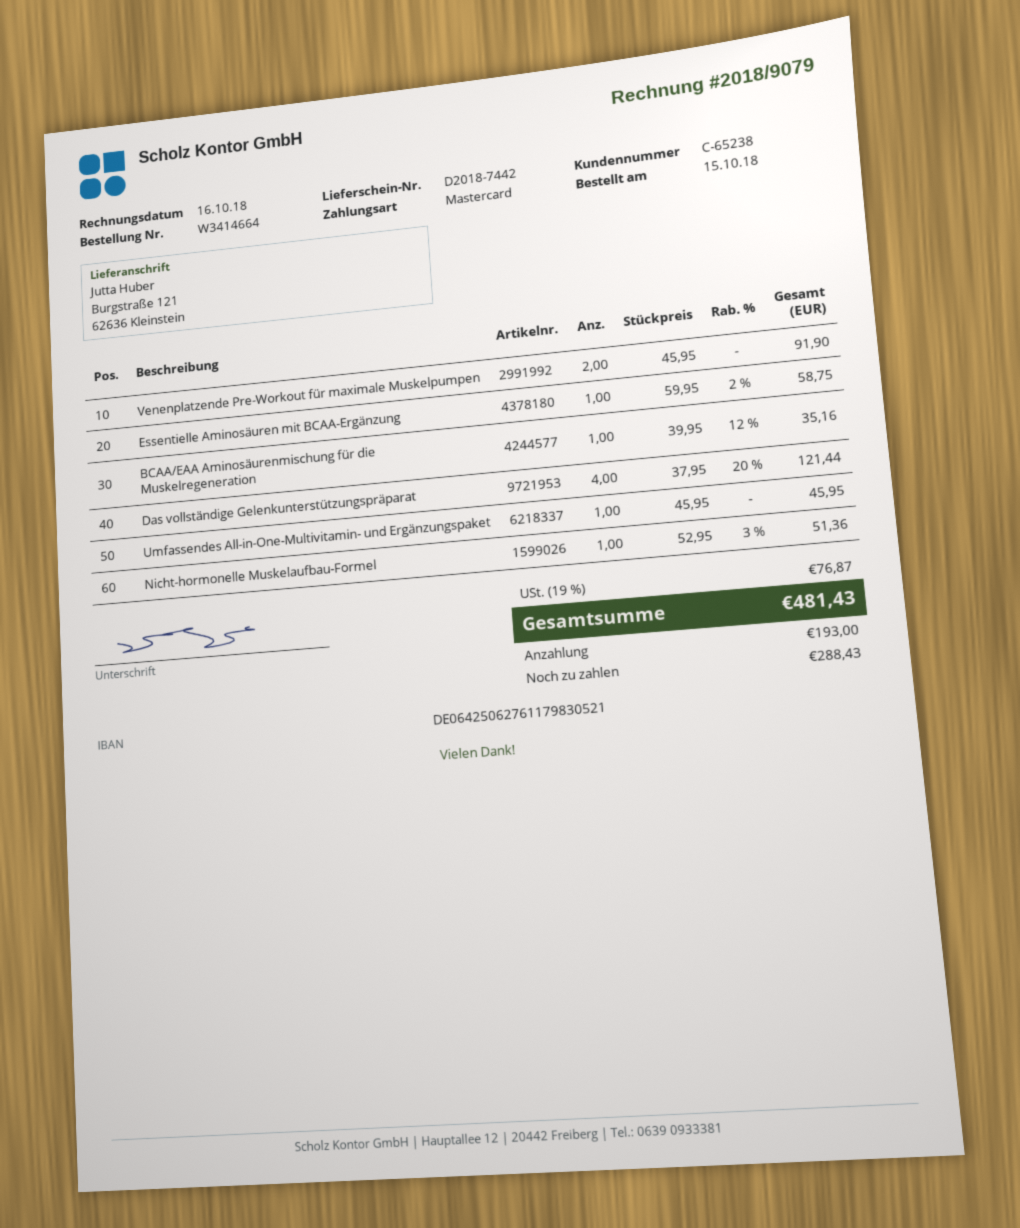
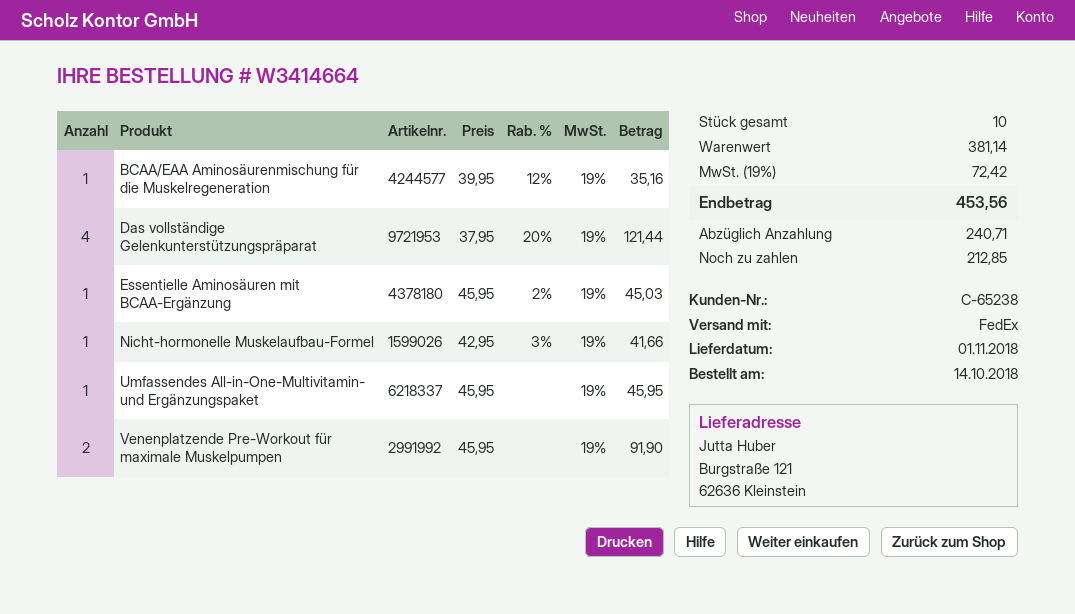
order date: 2018-10-15 -> 2018-10-14
Essentielle Aminosäuren mit BCAA-Ergänzung: 1 x 59.95 - 2% = 58.75 -> 1 x 45.95 - 2% = 45.03
Nicht-hormonelle Muskelaufbau-Formel: 1 x 52.95 - 3% = 51.36 -> 1 x 42.95 - 3% = 41.66
tax: 19% = 76.87 -> 19% = 72.42
total: 481.43 -> 453.56
deposit: 193.00 -> 240.71
balance: 288.43 -> 212.85

